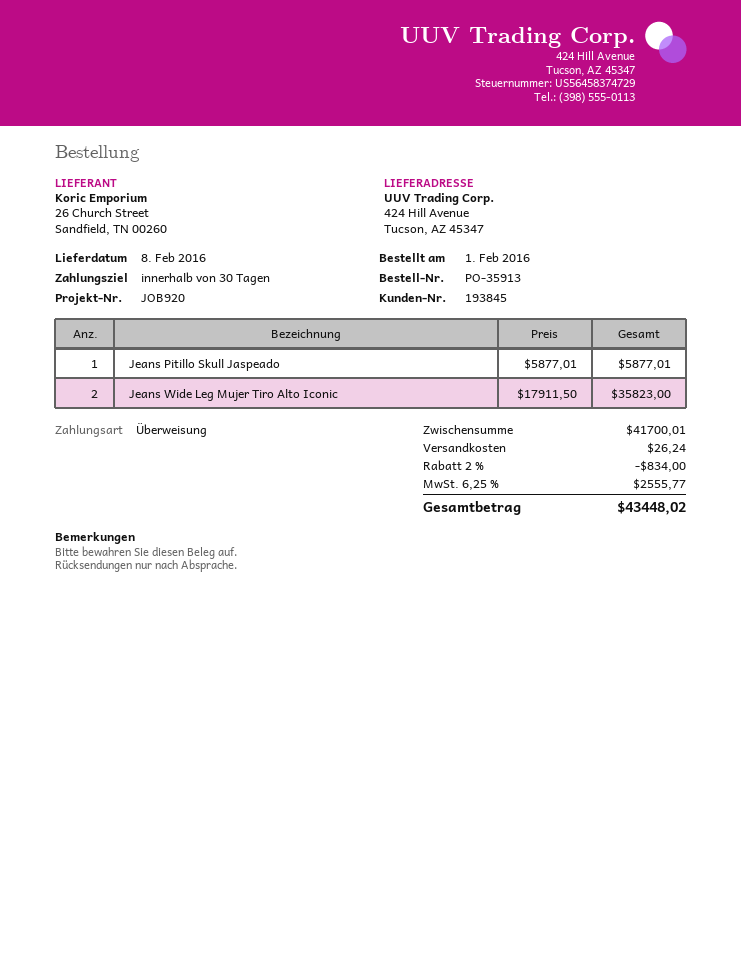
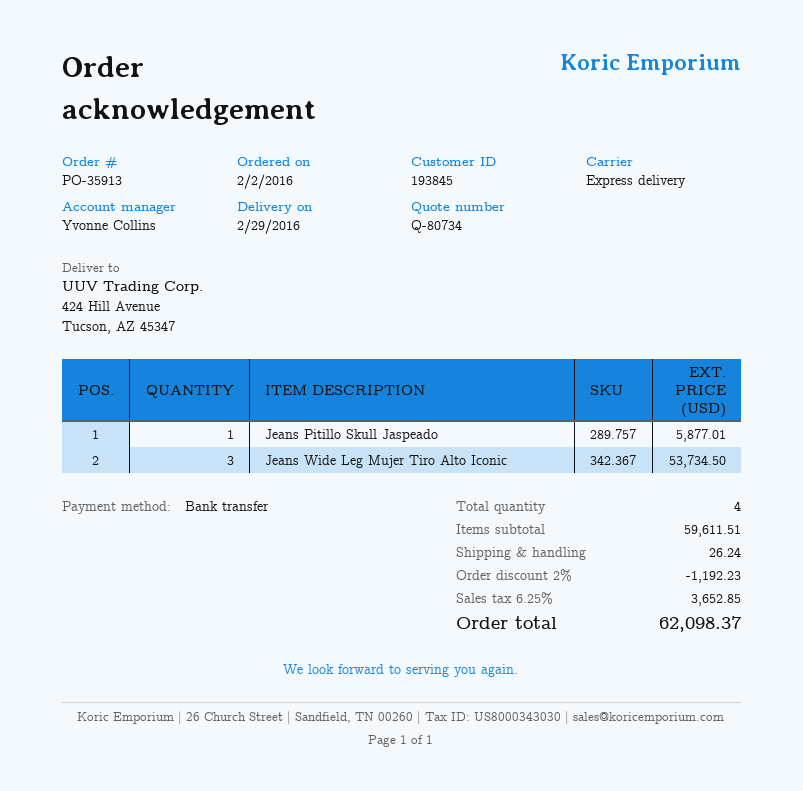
order date: 2016-02-01 -> 2016-02-02
delivery date: 2016-02-08 -> 2016-02-29
Jeans Wide Leg Mujer Tiro Alto Iconic: 2 for 35823.00 -> 3 for 53734.50
subtotal: 41700.01 -> 59611.51
discount: 2% = 834.00 -> 2% = 1192.23
tax: 6.25% = 2555.77 -> 6.25% = 3652.85
total: 43448.02 -> 62098.37

